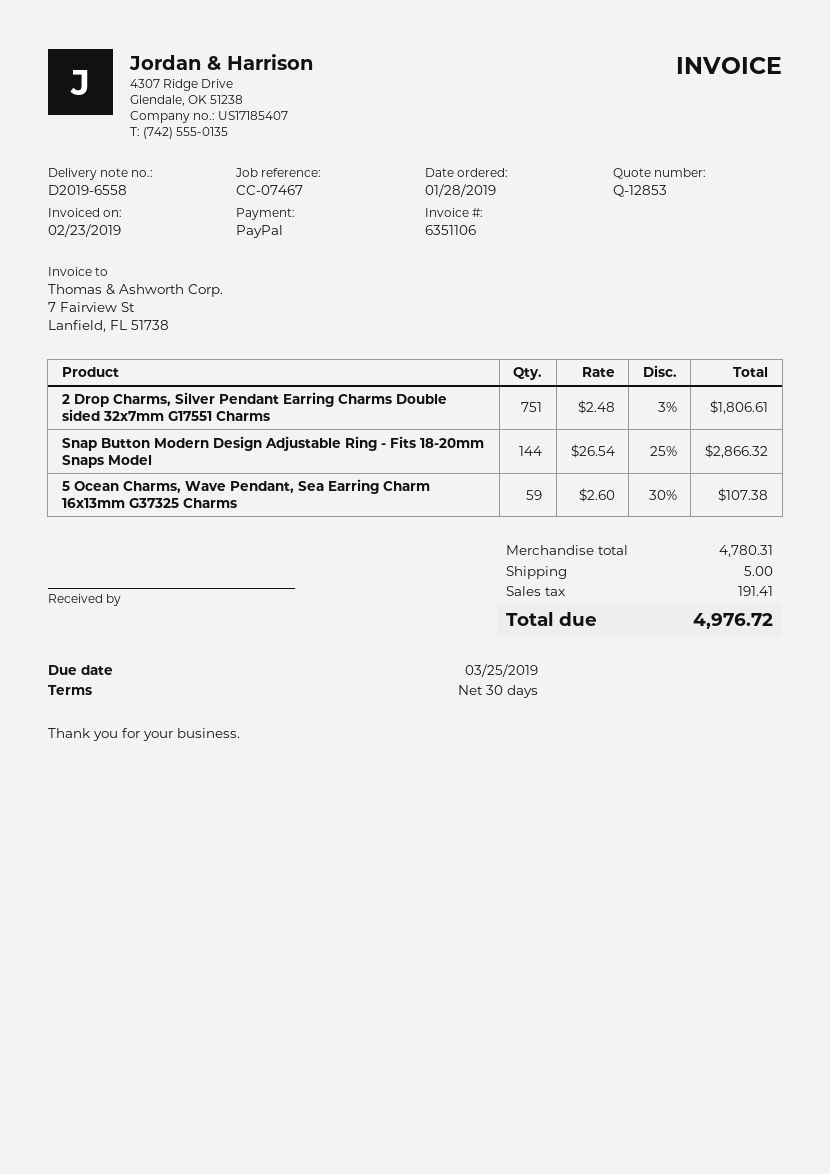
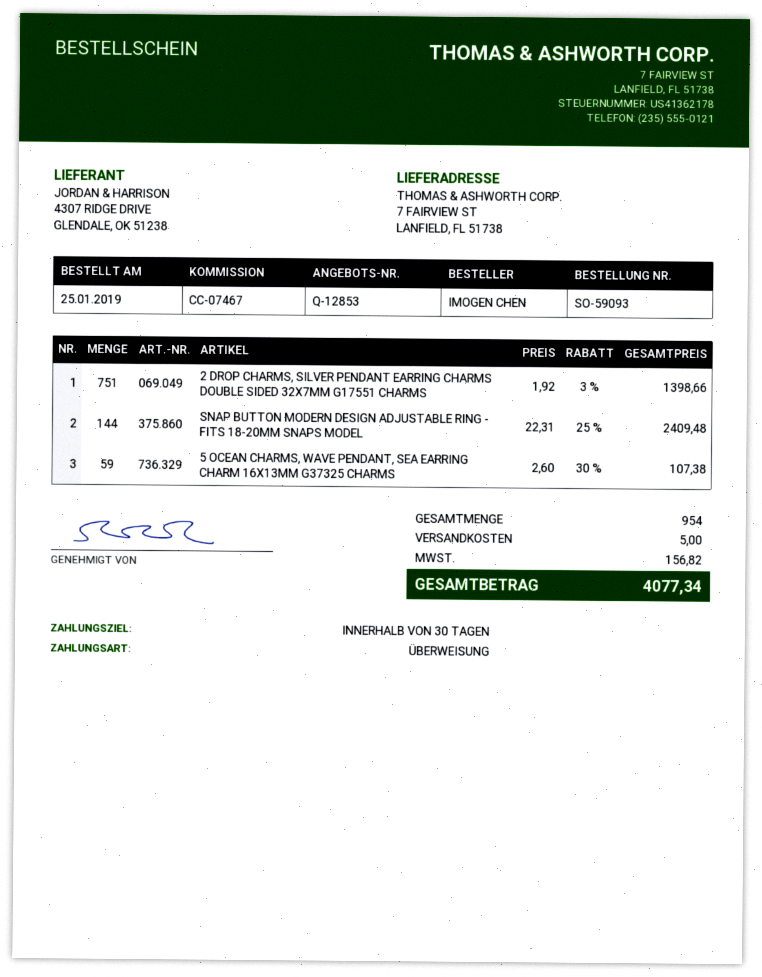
order date: 2019-01-28 -> 2019-01-25
payment method: PayPal -> bank transfer
2 Drop Charms, Silver Pendant Earring Charms Double sided 32x7mm G17551 Charms: 751 x 2.48 - 3% = 1806.61 -> 751 x 1.92 - 3% = 1398.66
Snap Button Modern Design Adjustable Ring - Fits 18-20mm Snaps Model: 144 x 26.54 - 25% = 2866.32 -> 144 x 22.31 - 25% = 2409.48
tax: 191.41 -> 156.82
total: 4976.72 -> 4077.34

